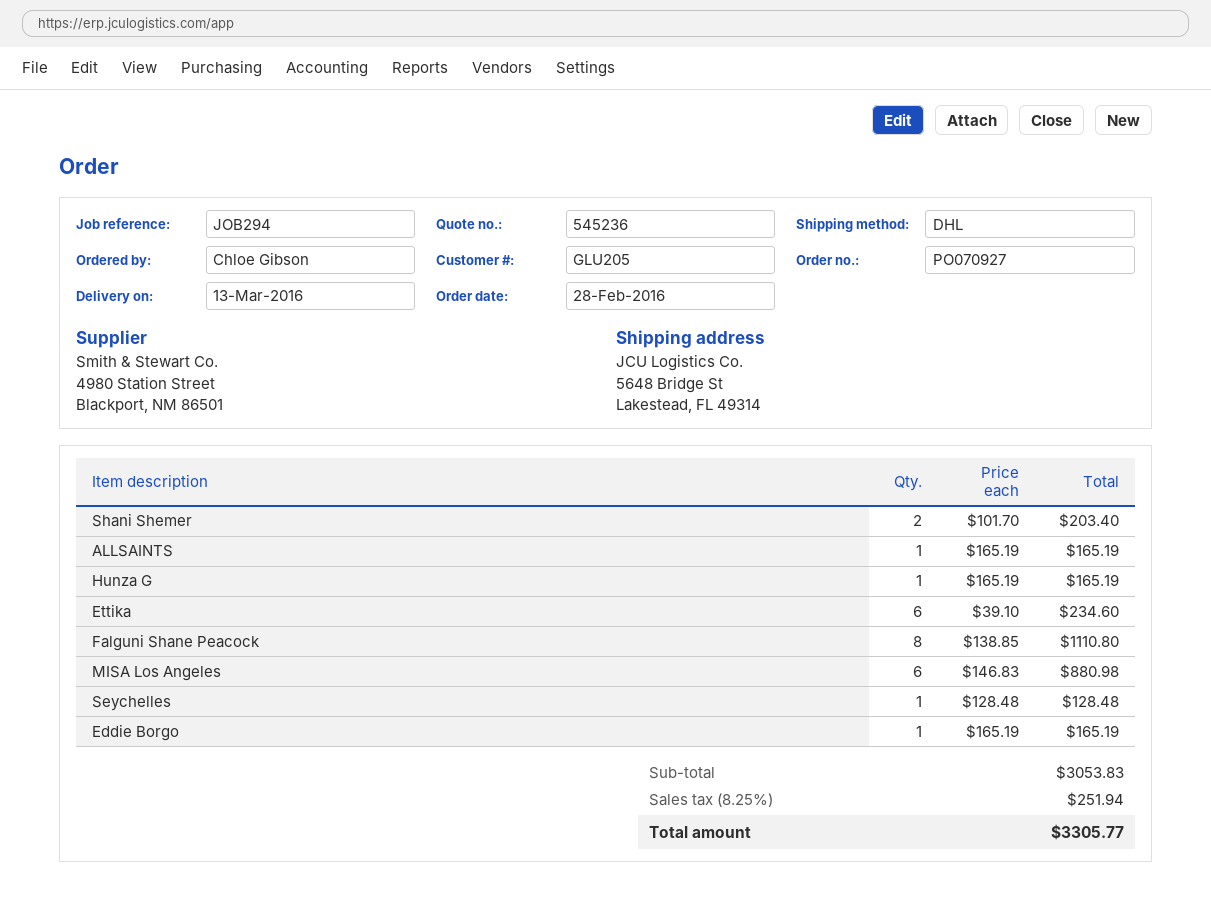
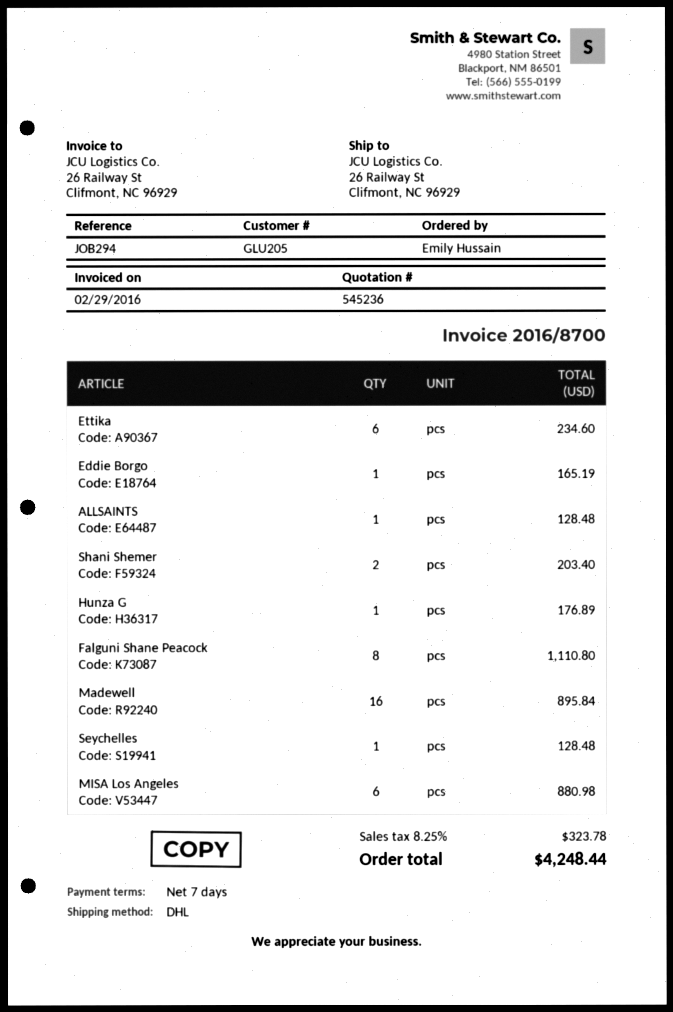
ordered by: Chloe Gibson -> Emily Hussain
ship to: 5648 Bridge St, Lakestead, FL 49314 -> 26 Railway St, Clifmont, NC 96929
ALLSAINTS: 1 for 165.19 -> 1 for 128.48
Hunza G: 1 for 165.19 -> 1 for 176.89
Madewell: none -> 16 for 895.84
tax: 8.25% = 251.94 -> 8.25% = 323.78
total: 3305.77 -> 4248.44

